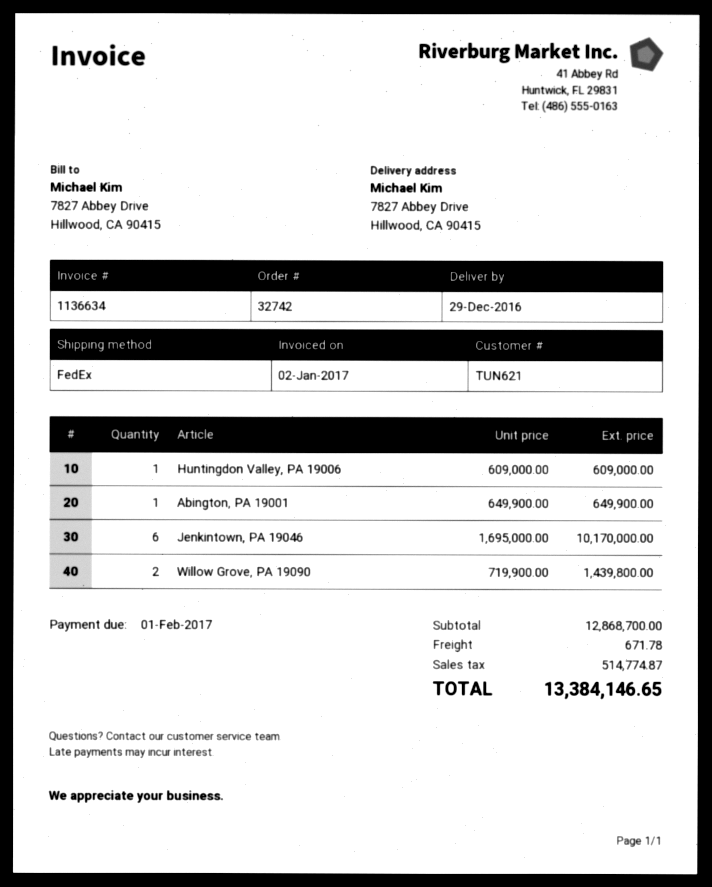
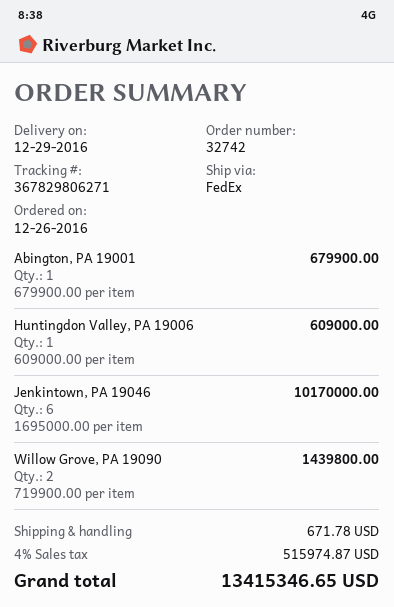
Abington, PA 19001: 1 x 649900.00 = 649900.00 -> 1 x 679900.00 = 679900.00
tax: 514774.87 -> 515974.87
total: 13384146.65 -> 13415346.65

